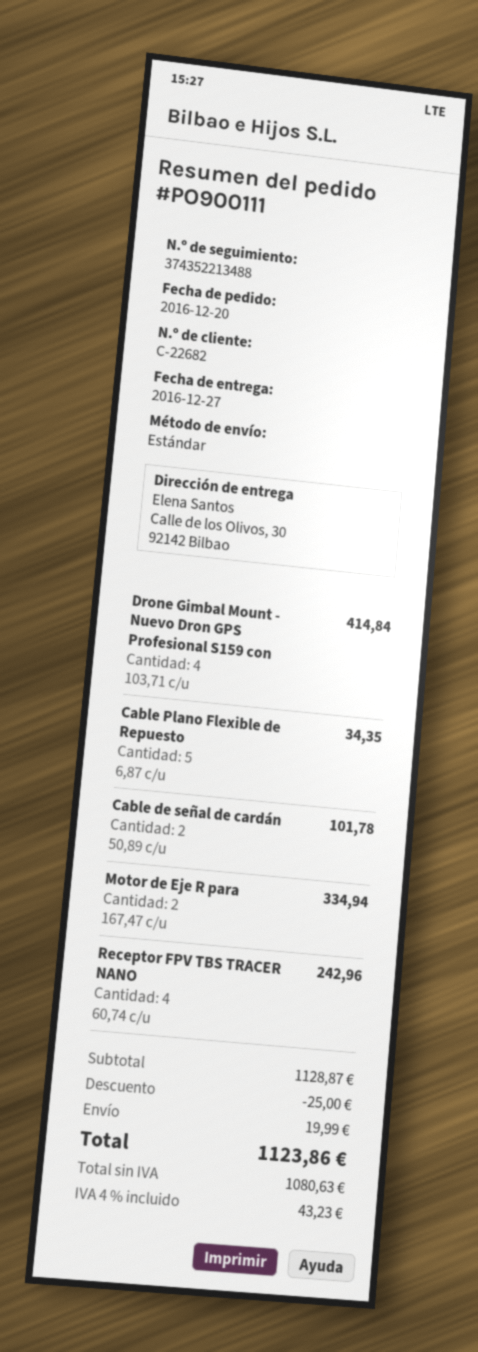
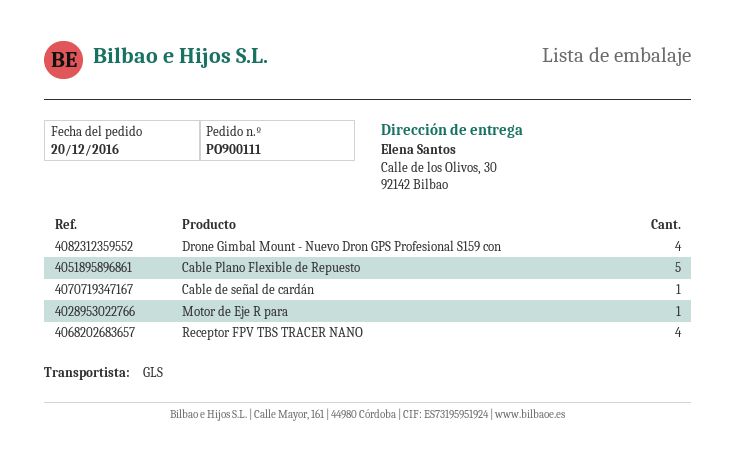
shipping method: standard -> GLS
Cable de señal de cardán: 2 -> 1
Motor de Eje R para: 2 -> 1

